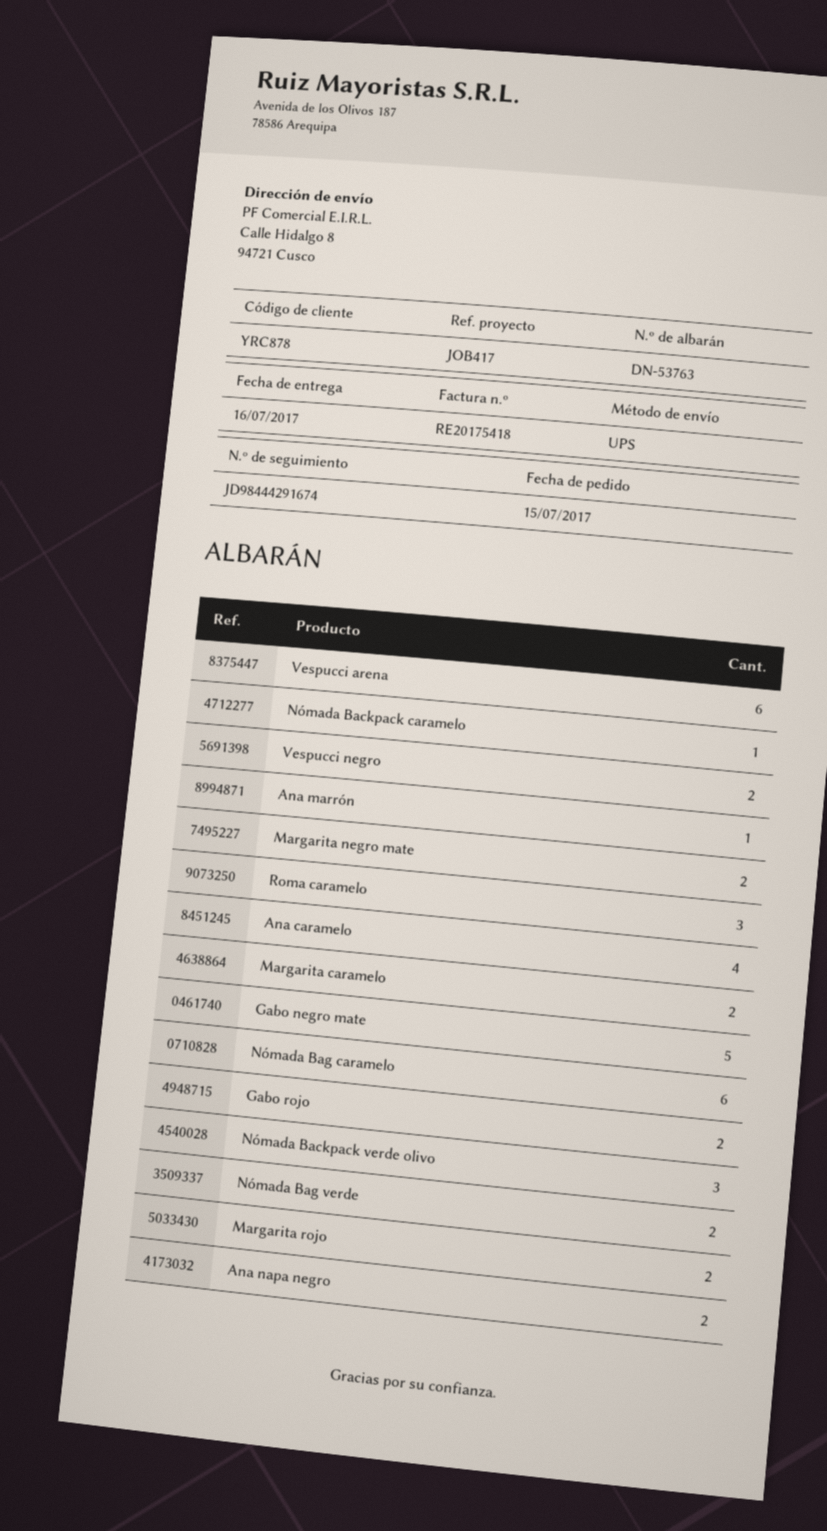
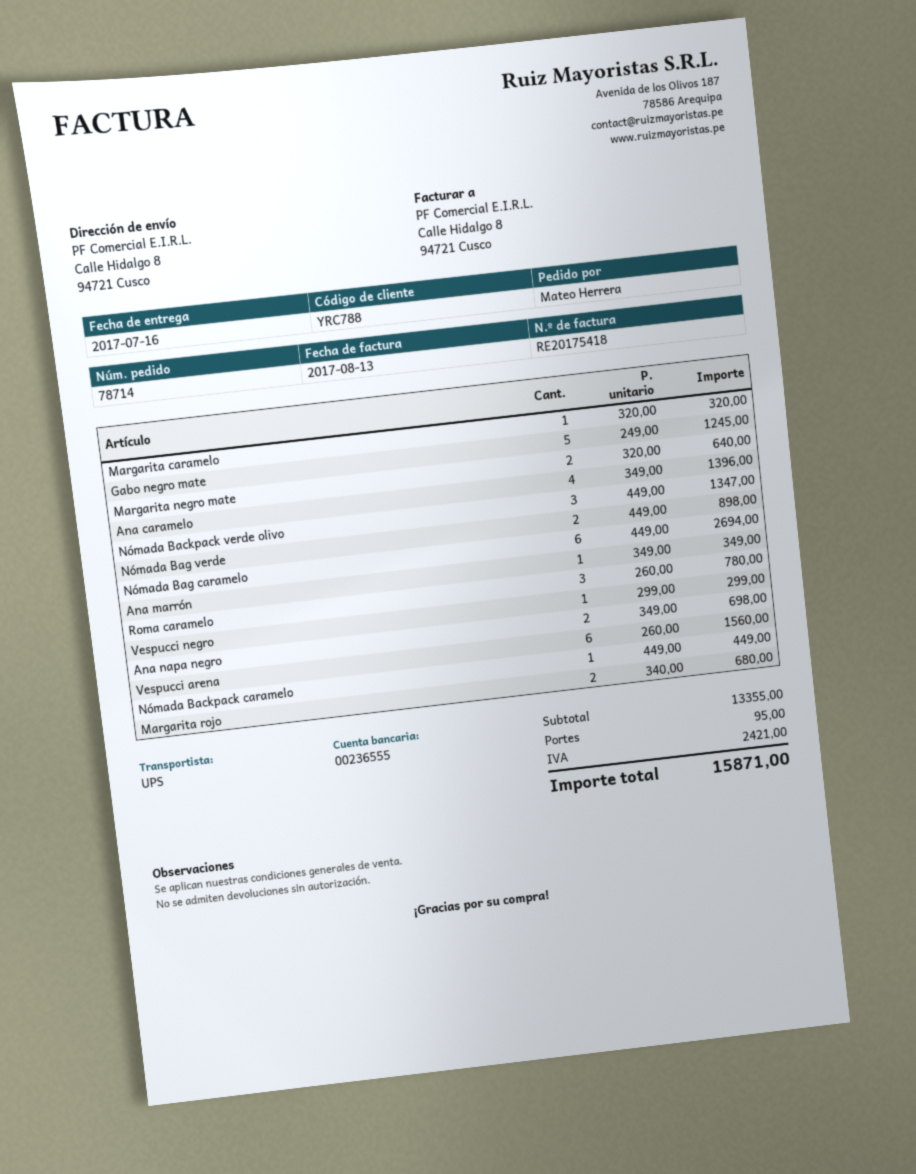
customer number: YRC878 -> YRC788
Vespucci negro: 2 -> 1
Margarita caramelo: 2 -> 1
Gabo rojo: 2 -> none

